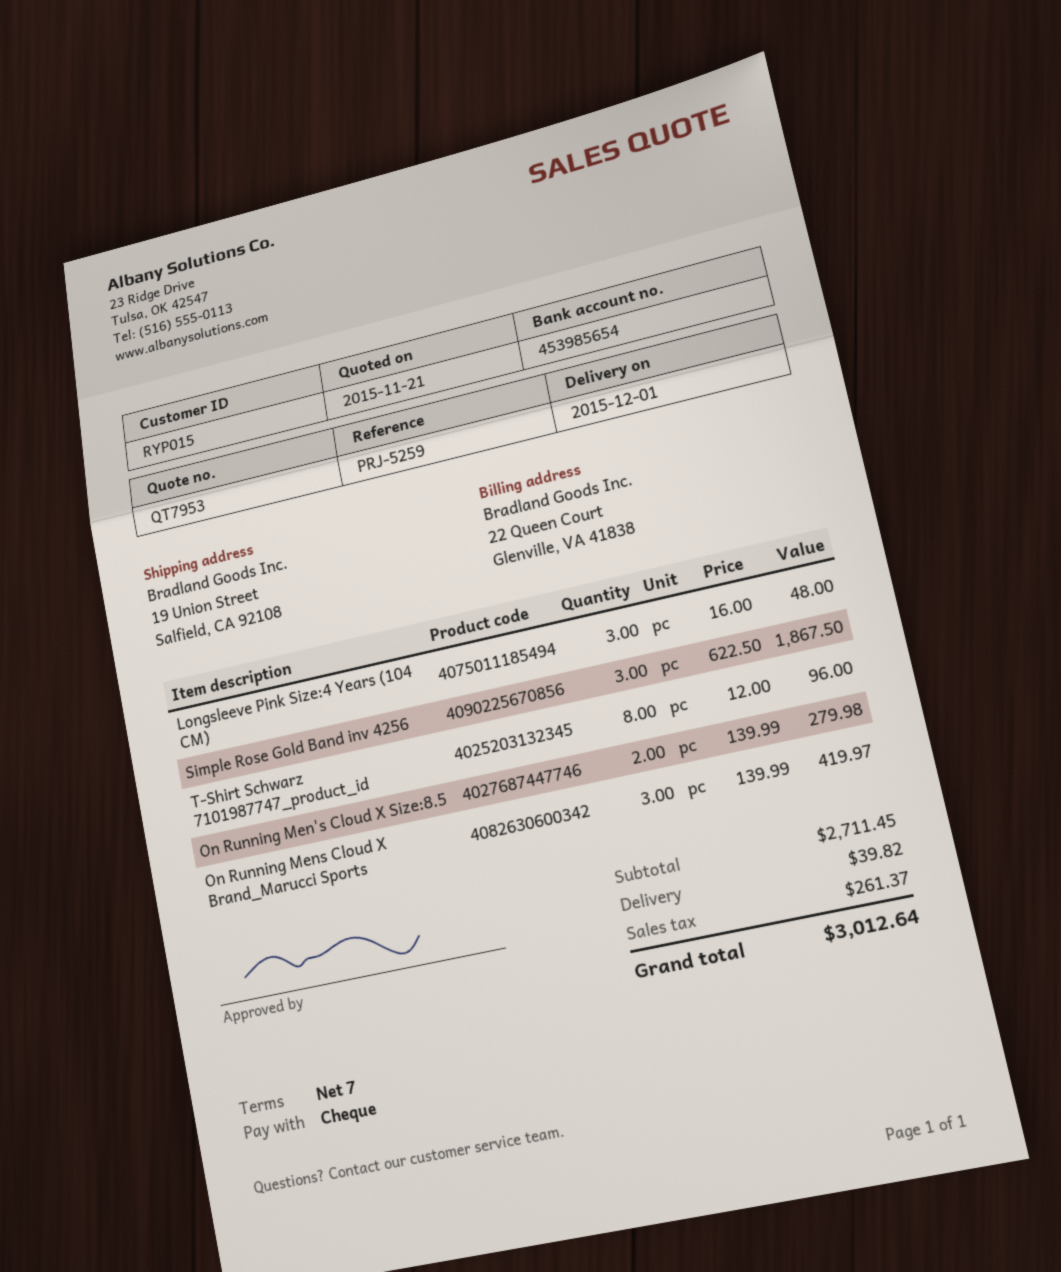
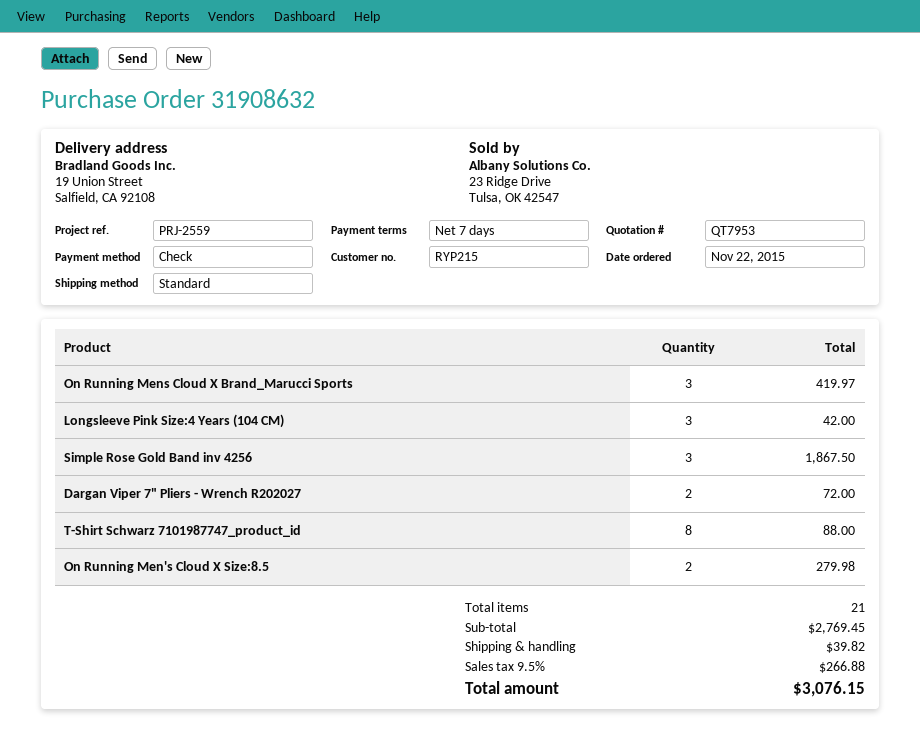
customer number: RYP015 -> RYP215
reference: PRJ-5259 -> PRJ-2559
Longsleeve Pink Size:4 Years (104 CM): 3 for 48.00 -> 3 for 42.00
T-Shirt Schwarz 7101987747_product_id: 8 for 96.00 -> 8 for 88.00
Dargan Viper 7" Pliers - Wrench R202027: none -> 2 for 72.00
subtotal: 2711.45 -> 2769.45
tax: 261.37 -> 266.88
total: 3012.64 -> 3076.15

